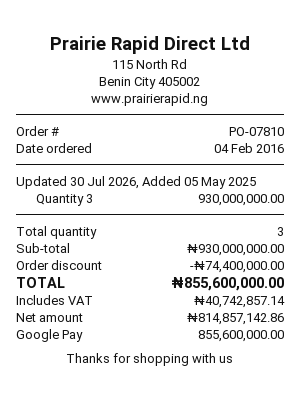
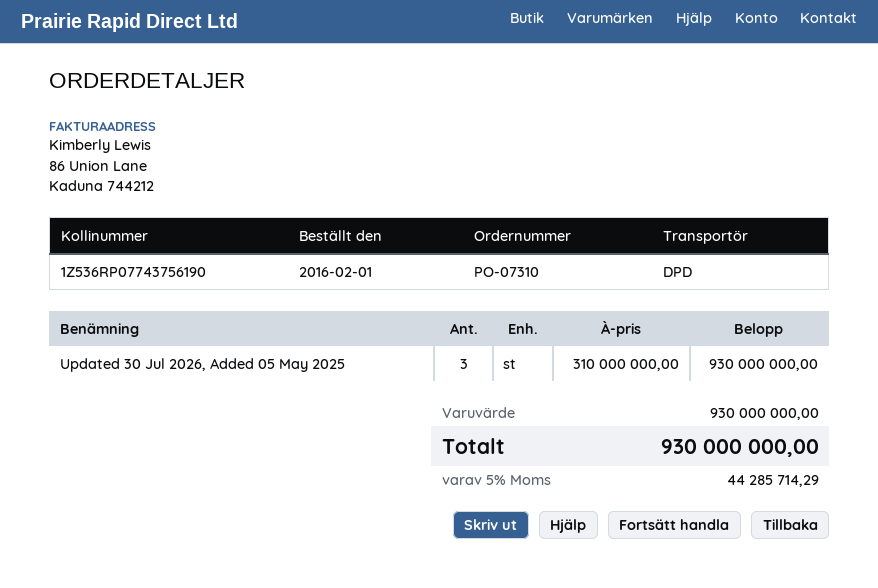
order number: PO-07810 -> PO-07310
order date: 2016-02-04 -> 2016-02-01
discount: 74400000.00 -> none
tax: 40742857.14 -> 44285714.29
total: 855600000.00 -> 930000000.00

